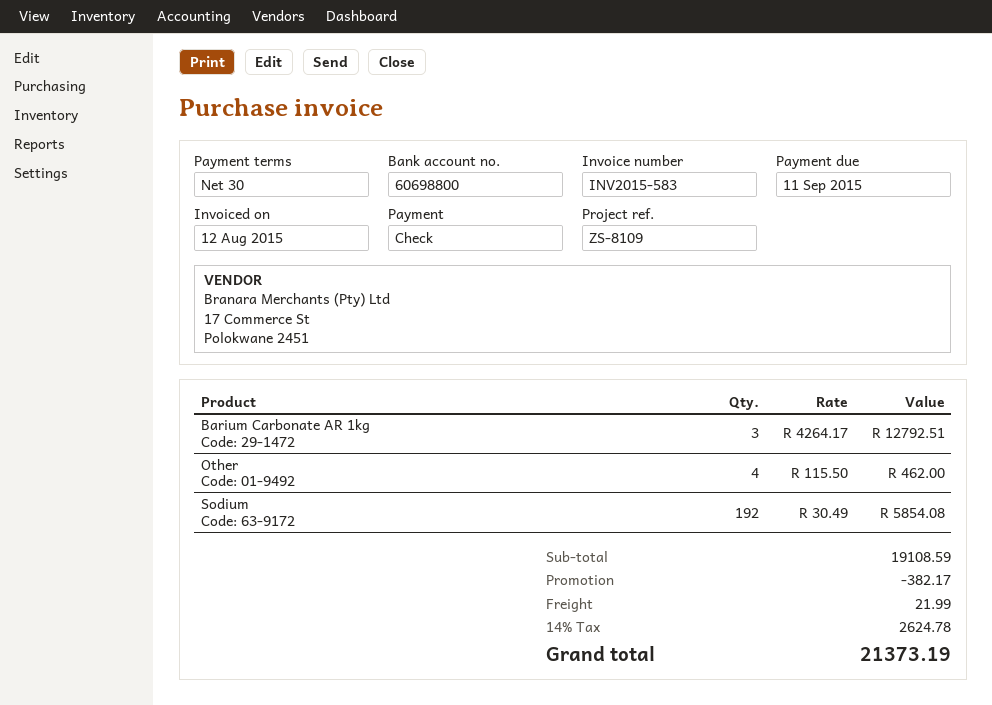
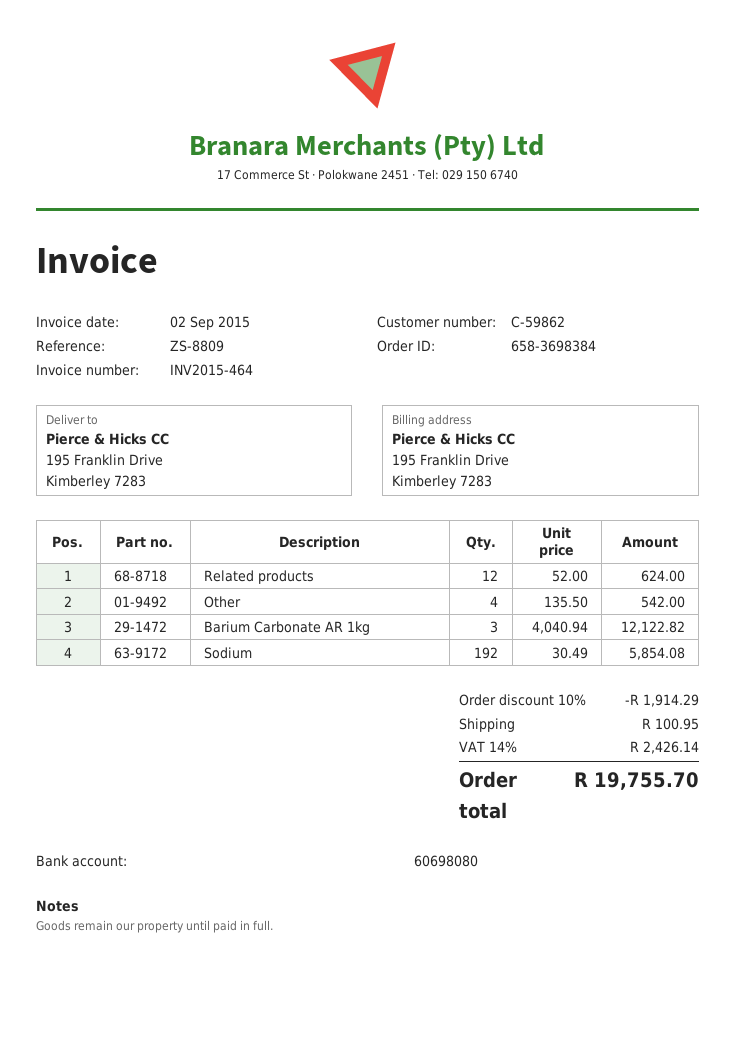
invoice number: INV2015-583 -> INV2015-464
invoice date: 2015-08-12 -> 2015-09-02
reference: ZS-8109 -> ZS-8809
bank account: 60698800 -> 60698080
Barium Carbonate AR 1kg: 3 x 4264.17 = 12792.51 -> 3 x 4040.94 = 12122.82
Other: 4 x 115.50 = 462.00 -> 4 x 135.50 = 542.00
Related products: none -> 12 x 52.00 = 624.00
discount: 382.17 -> 1914.29
shipping: 21.99 -> 100.95
tax: 14% = 2624.78 -> 14% = 2426.14
total: 21373.19 -> 19755.70

